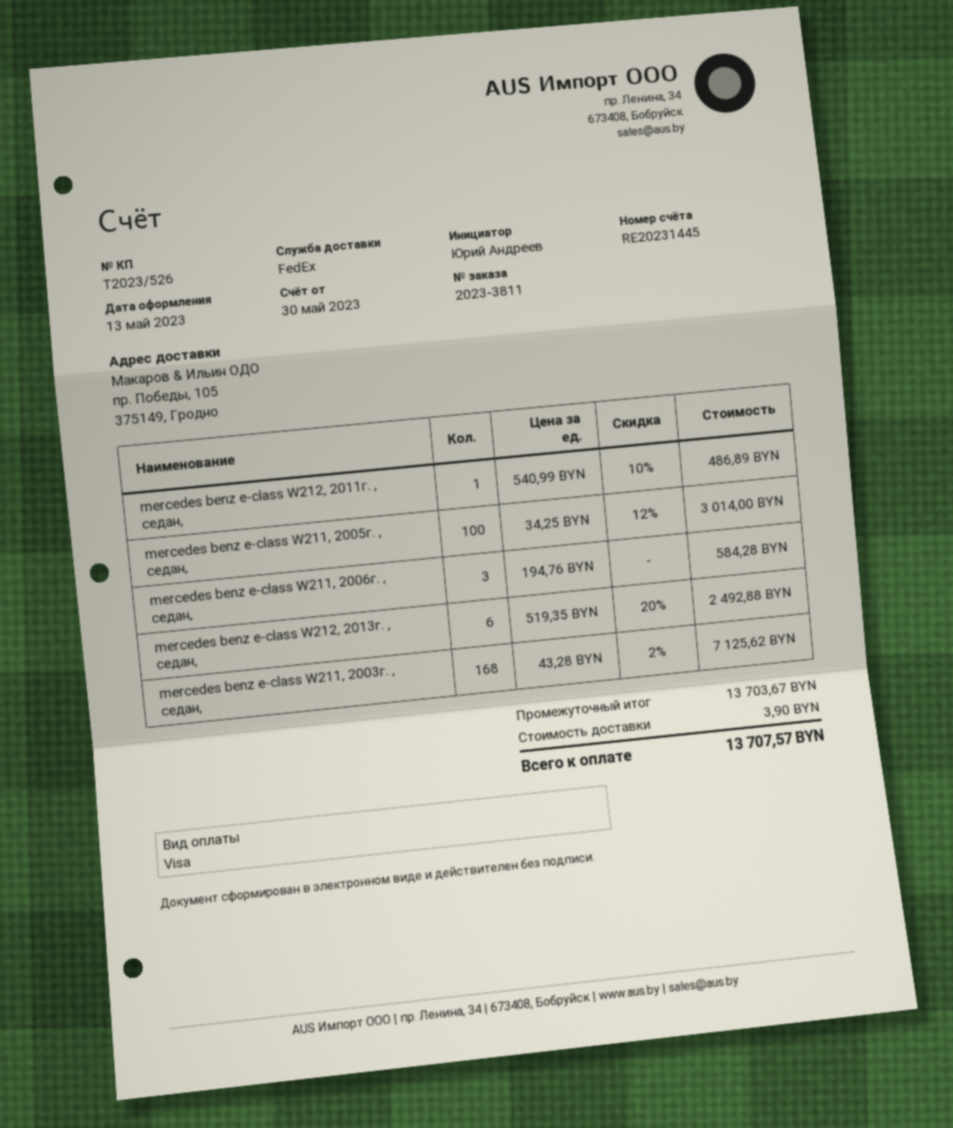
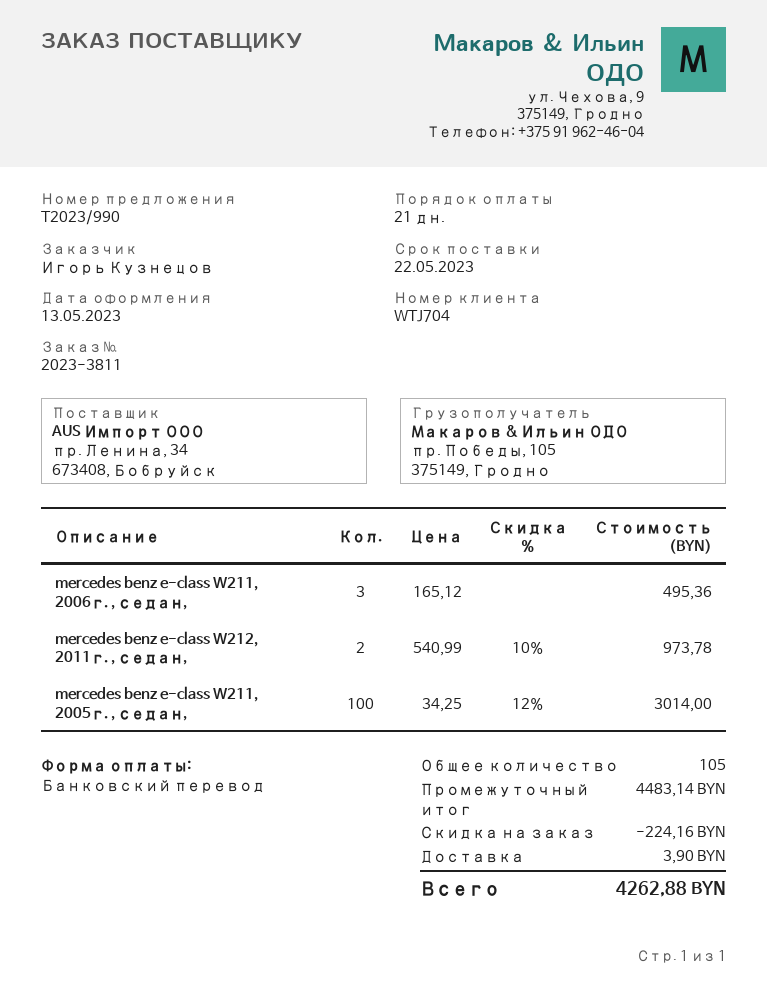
quote number: T2023/526 -> T2023/990
ordered by: Юрий Андреев -> Игорь Кузнецов
payment method: Visa -> bank transfer
mercedes benz e-class W212, 2011г. , седан,: 1 x 540.99 - 10% = 486.89 -> 2 x 540.99 - 10% = 973.78
mercedes benz e-class W211, 2006г. , седан,: 3 x 194.76 = 584.28 -> 3 x 165.12 = 495.36
mercedes benz e-class W212, 2013г. , седан,: 6 x 519.35 - 20% = 2492.88 -> none
mercedes benz e-class W211, 2003г. , седан,: 168 x 43.28 - 2% = 7125.62 -> none
subtotal: 13703.67 -> 4483.14
discount: none -> 224.16
total: 13707.57 -> 4262.88

